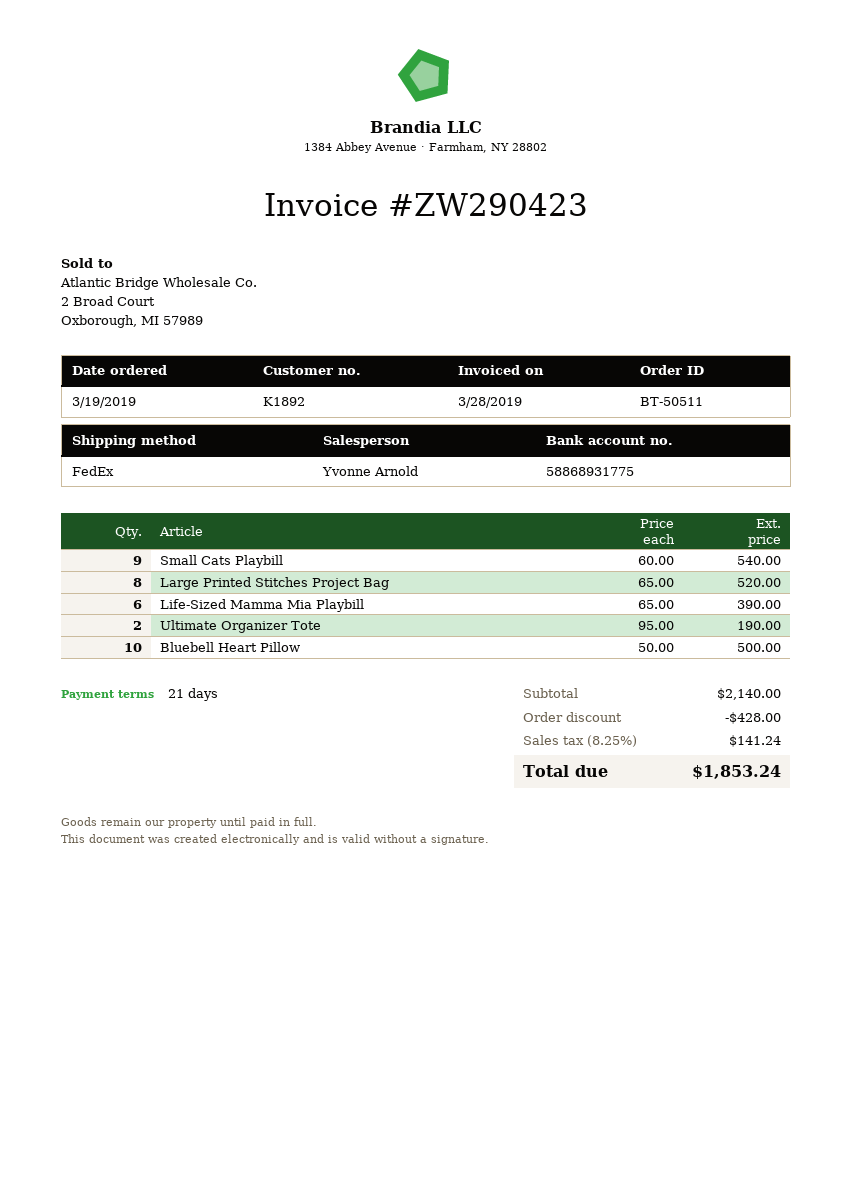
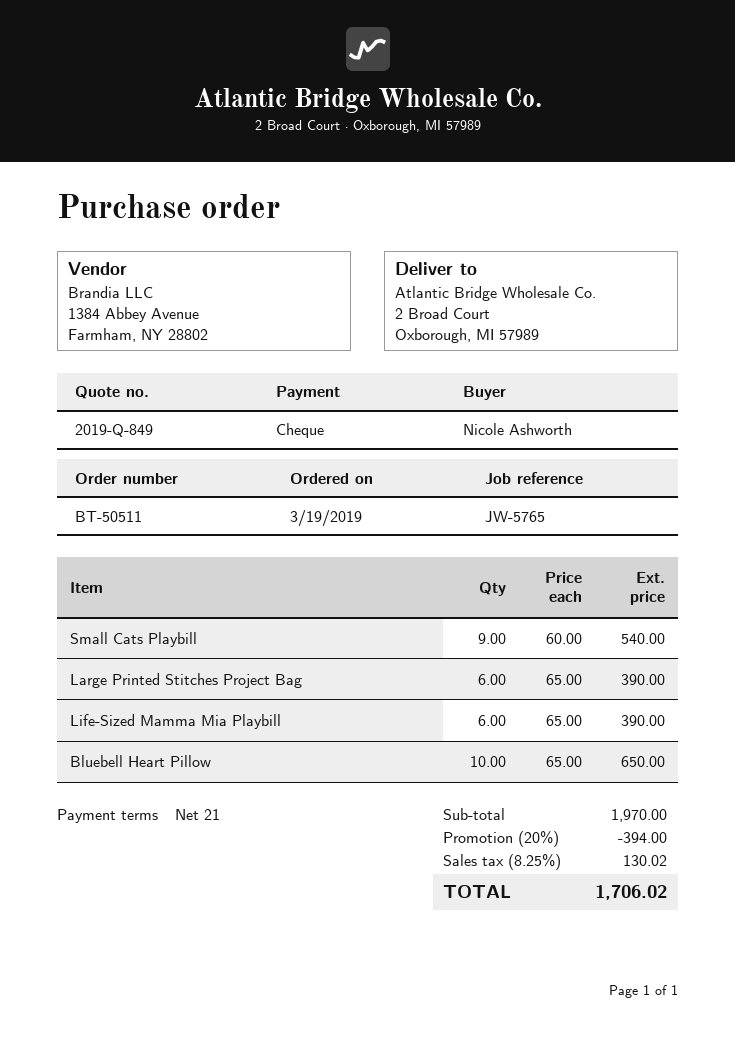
Large Printed Stitches Project Bag: 8 x 65.00 = 520.00 -> 6 x 65.00 = 390.00
Ultimate Organizer Tote: 2 x 95.00 = 190.00 -> none
Bluebell Heart Pillow: 10 x 50.00 = 500.00 -> 10 x 65.00 = 650.00
subtotal: 2140.00 -> 1970.00
discount: 428.00 -> 394.00
tax: 8.25% = 141.24 -> 8.25% = 130.02
total: 1853.24 -> 1706.02

